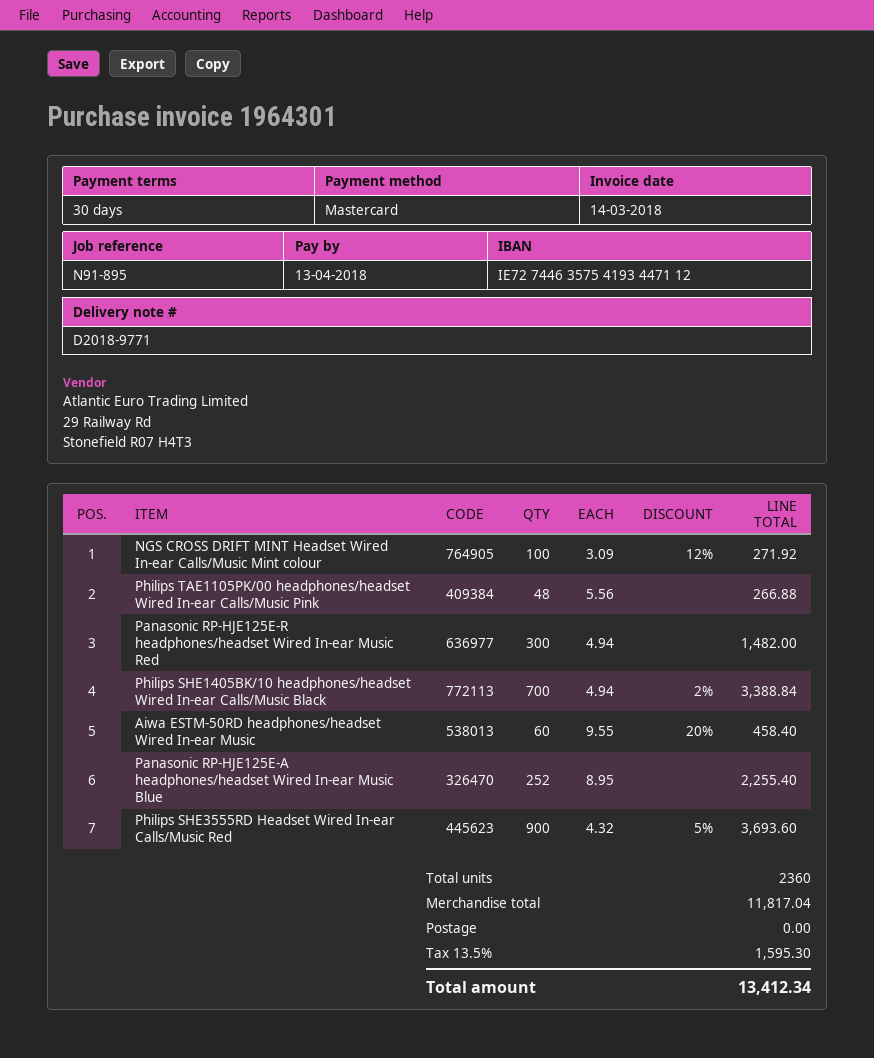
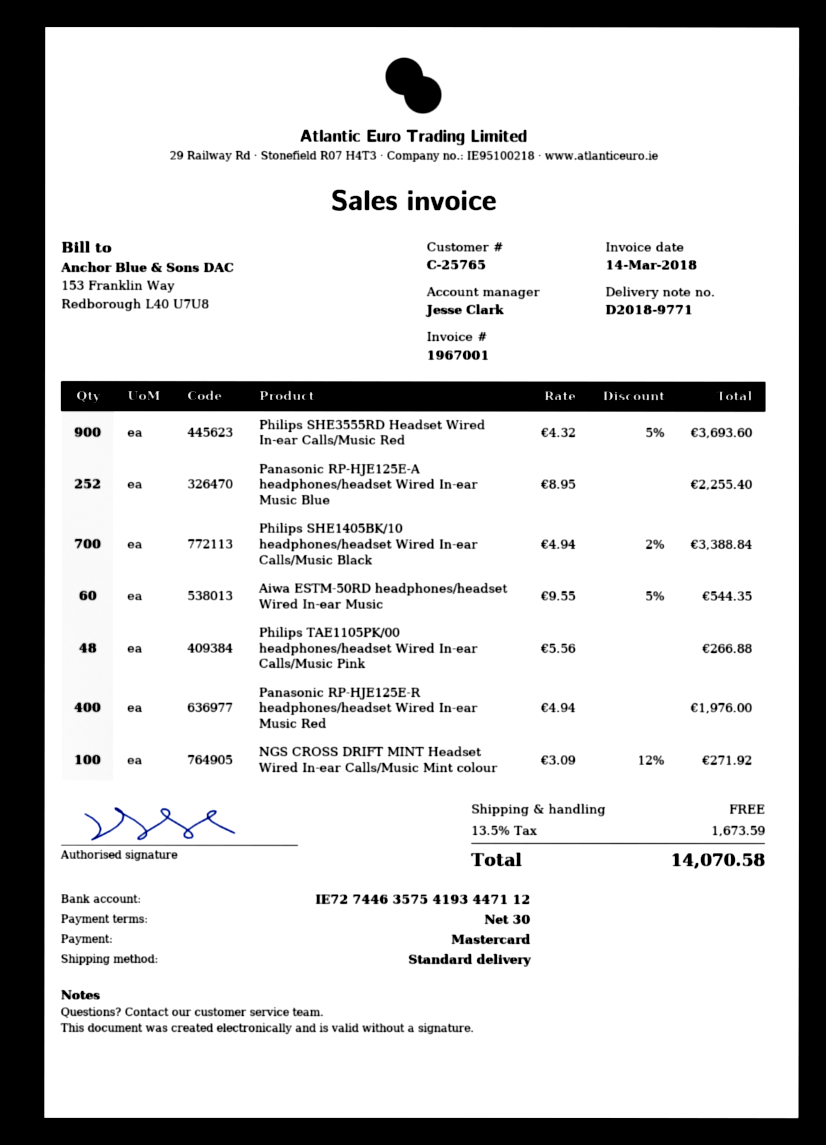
invoice number: 1964301 -> 1967001
Panasonic RP-HJE125E-R headphones/headset Wired In-ear Music Red: 300 x 4.94 = 1482.00 -> 400 x 4.94 = 1976.00
Aiwa ESTM-50RD headphones/headset Wired In-ear Music: 60 x 9.55 - 20% = 458.40 -> 60 x 9.55 - 5% = 544.35
tax: 13.5% = 1595.30 -> 13.5% = 1673.59
total: 13412.34 -> 14070.58

